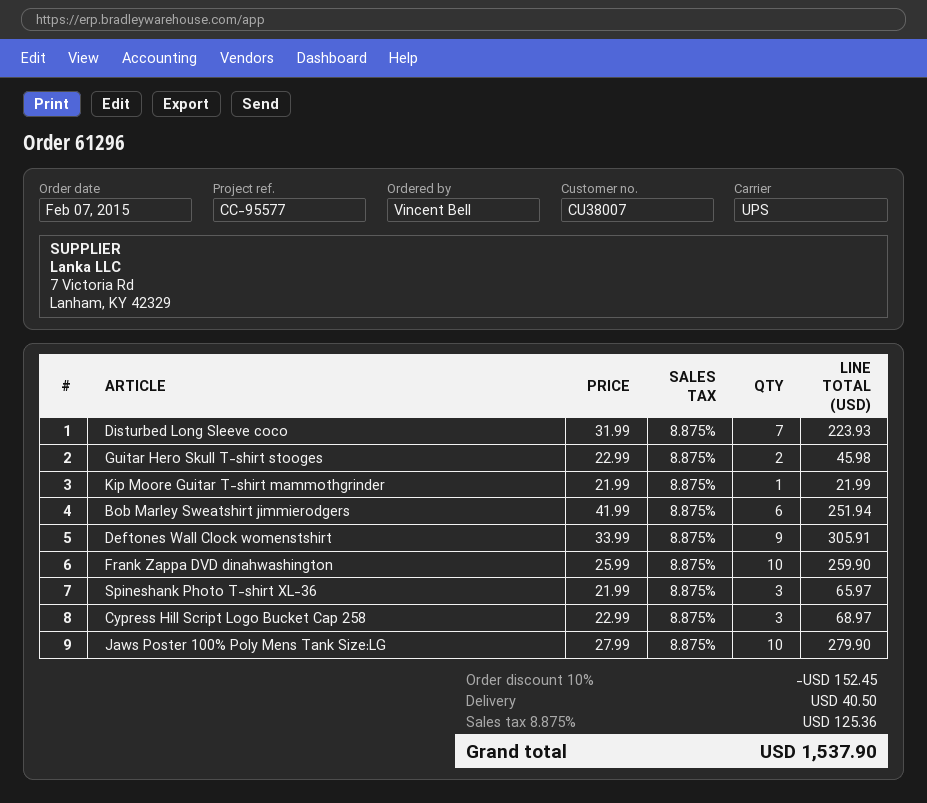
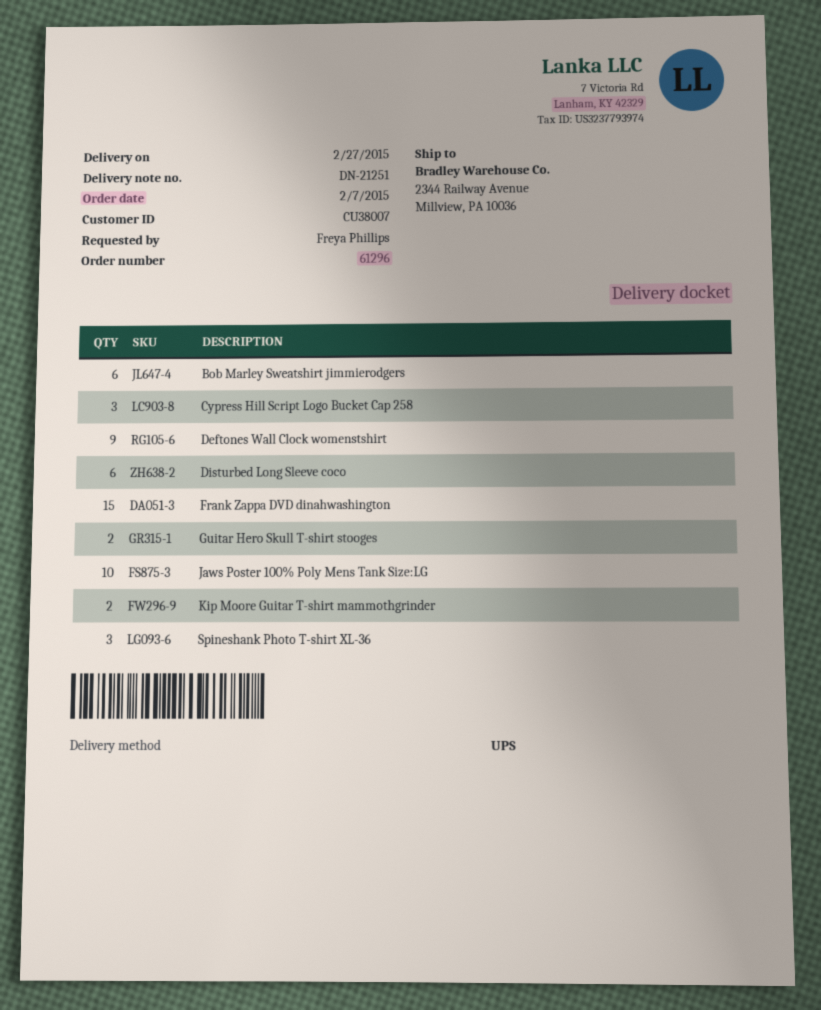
ordered by: Vincent Bell -> Freya Phillips
Disturbed Long Sleeve coco: 7 -> 6
Kip Moore Guitar T-shirt mammothgrinder: 1 -> 2
Frank Zappa DVD dinahwashington: 10 -> 15

